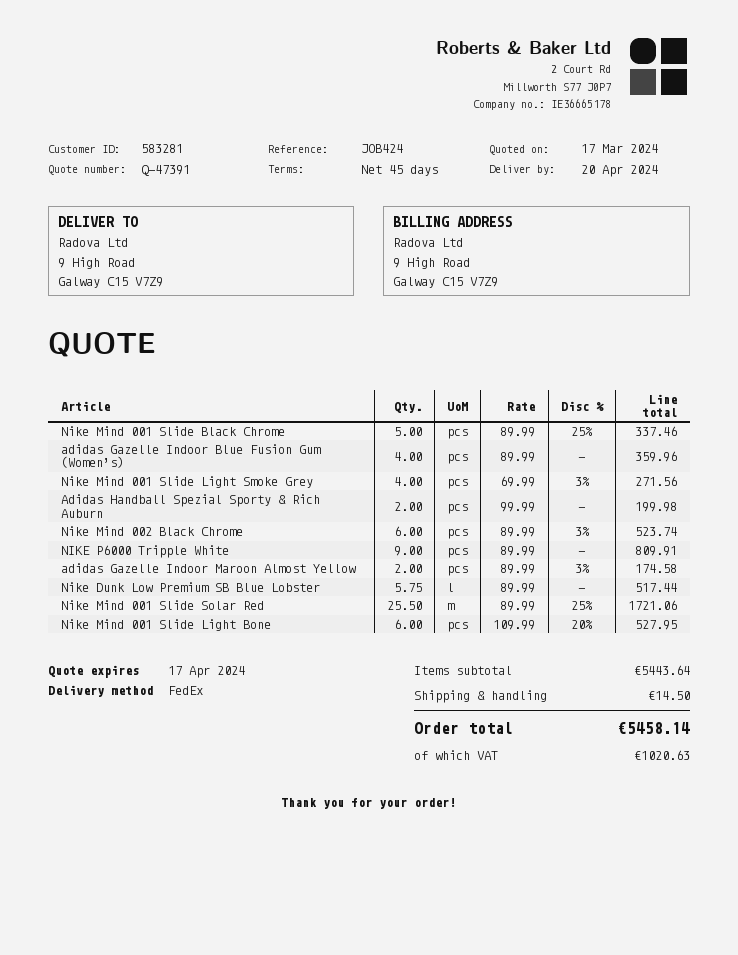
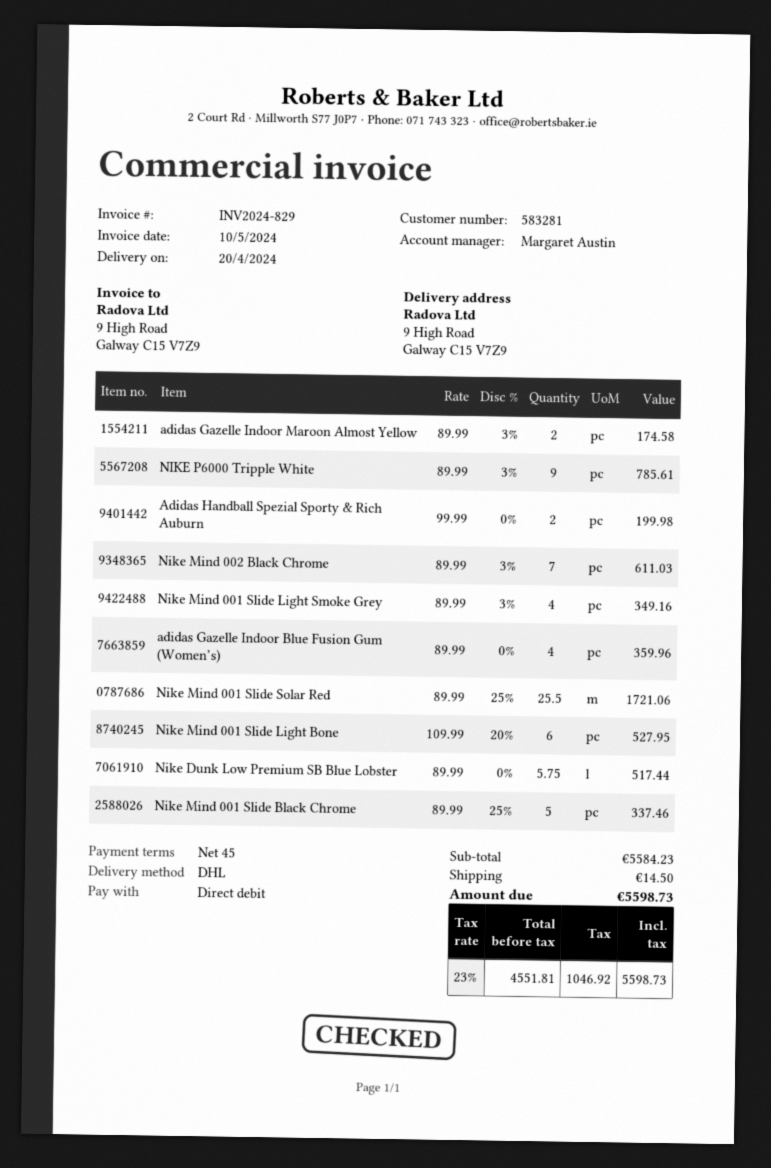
shipping method: FedEx -> DHL
Nike Mind 001 Slide Light Smoke Grey: 4 x 69.99 - 3% = 271.56 -> 4 x 89.99 - 3% = 349.16
Nike Mind 002 Black Chrome: 6 x 89.99 - 3% = 523.74 -> 7 x 89.99 - 3% = 611.03
NIKE P6000 Tripple White: 9 x 89.99 = 809.91 -> 9 x 89.99 - 3% = 785.61
subtotal: 5443.64 -> 5584.23
tax: 1020.63 -> 1046.92
total: 5458.14 -> 5598.73

